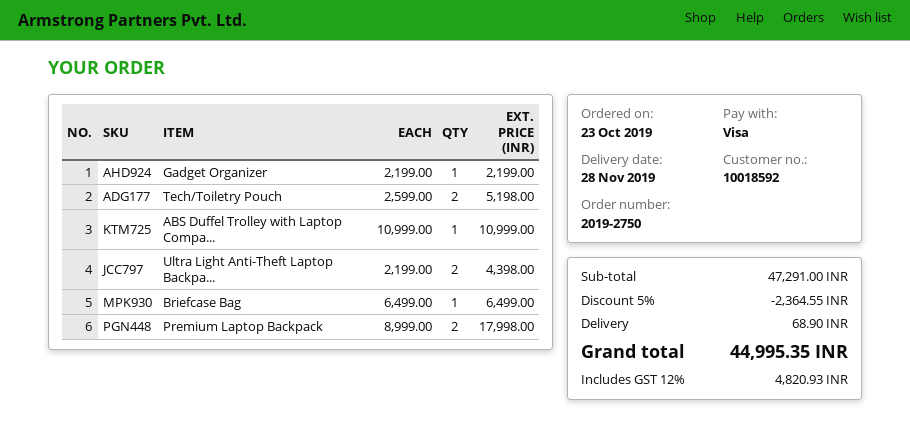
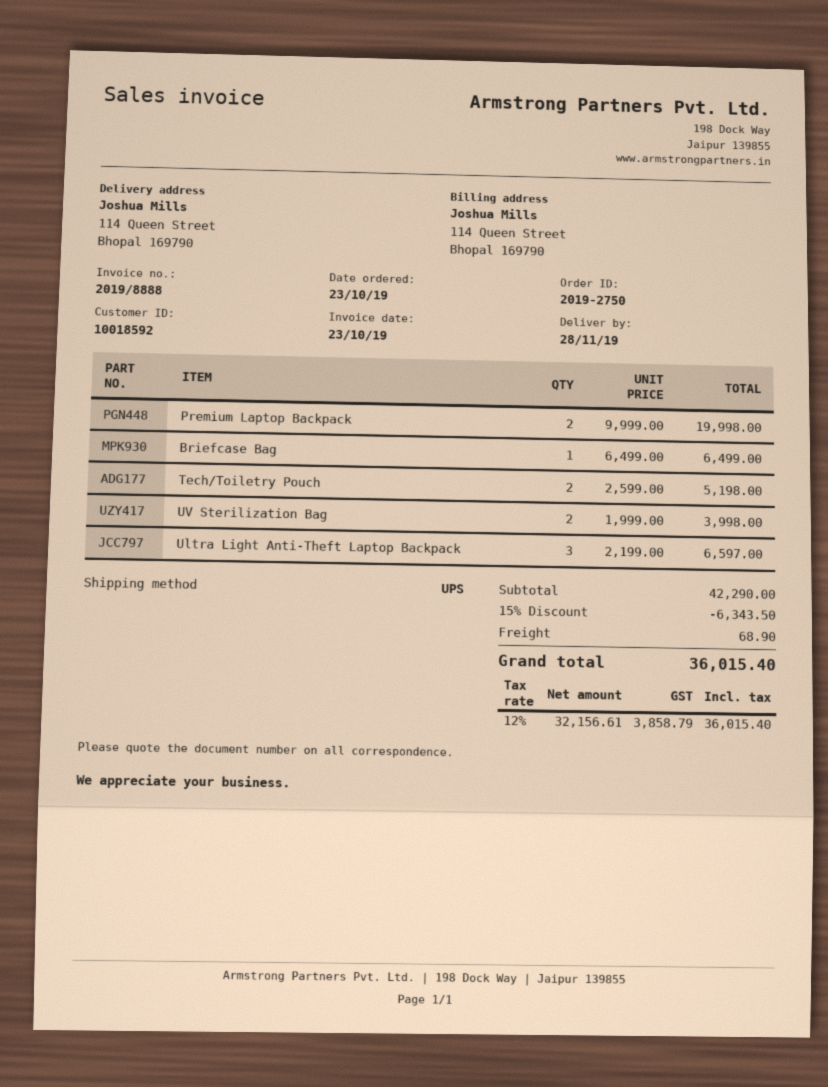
Gadget Organizer: 1 x 2199.00 = 2199.00 -> none
ABS Duffel Trolley with Laptop Compa...: 1 x 10999.00 = 10999.00 -> none
Ultra Light Anti-Theft Laptop Backpa...: 2 x 2199.00 = 4398.00 -> 3 x 2199.00 = 6597.00
Premium Laptop Backpack: 2 x 8999.00 = 17998.00 -> 2 x 9999.00 = 19998.00
UV Sterilization Bag: none -> 2 x 1999.00 = 3998.00
subtotal: 47291.00 -> 42290.00
discount: 5% = 2364.55 -> 15% = 6343.50
tax: 12% = 4820.93 -> 12% = 3858.79
total: 44995.35 -> 36015.40

